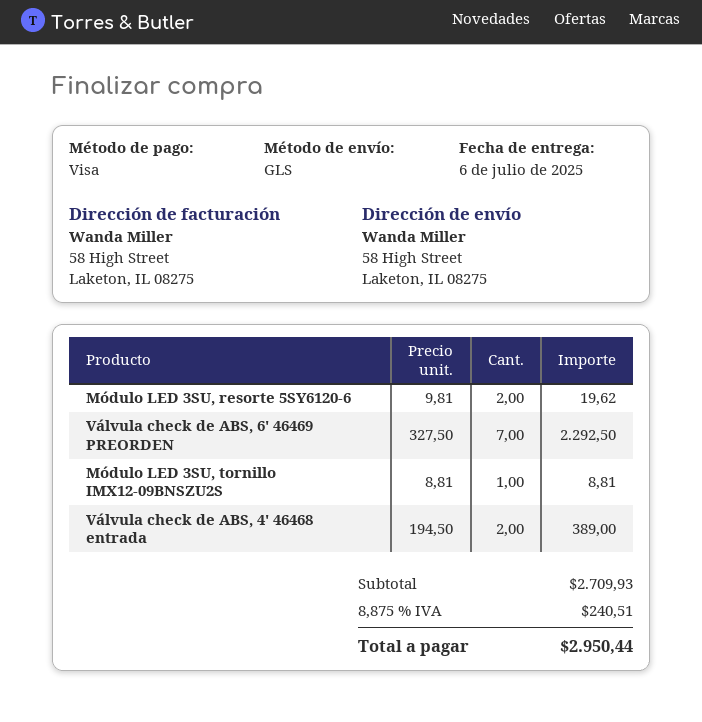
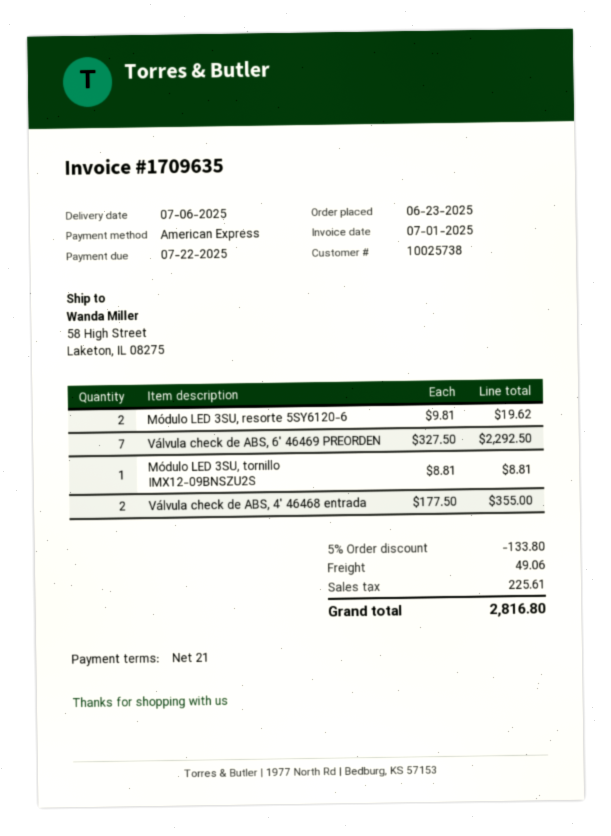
payment method: Visa -> American Express
Válvula check de ABS, 4' 46468 entrada: 2 x 194.50 = 389.00 -> 2 x 177.50 = 355.00
discount: none -> 5% = 133.80
shipping: none -> 49.06
tax: 240.51 -> 225.61
total: 2950.44 -> 2816.80

